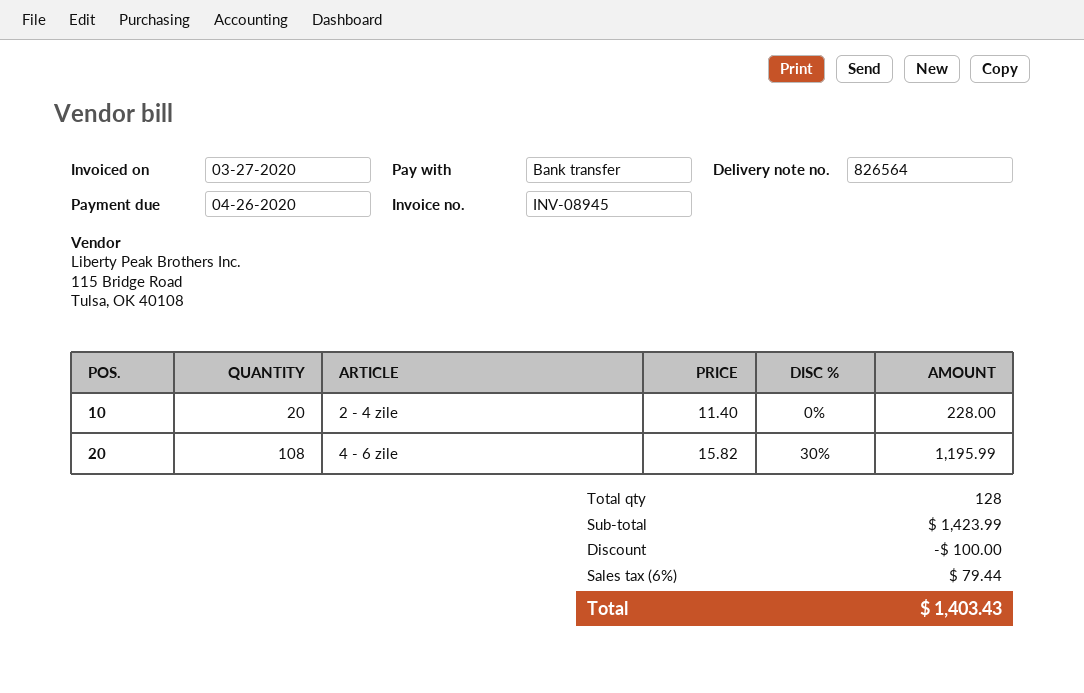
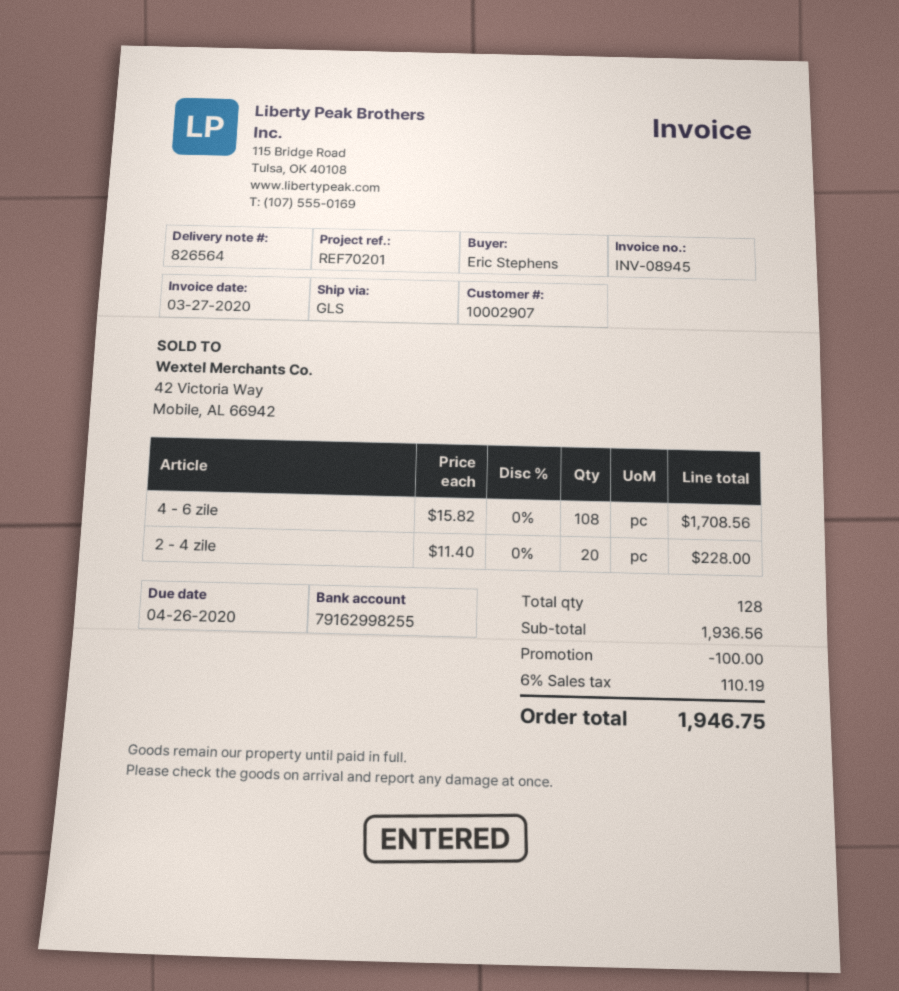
4 - 6 zile: 108 x 15.82 - 30% = 1195.99 -> 108 x 15.82 = 1708.56
subtotal: 1423.99 -> 1936.56
tax: 6% = 79.44 -> 6% = 110.19
total: 1403.43 -> 1946.75

